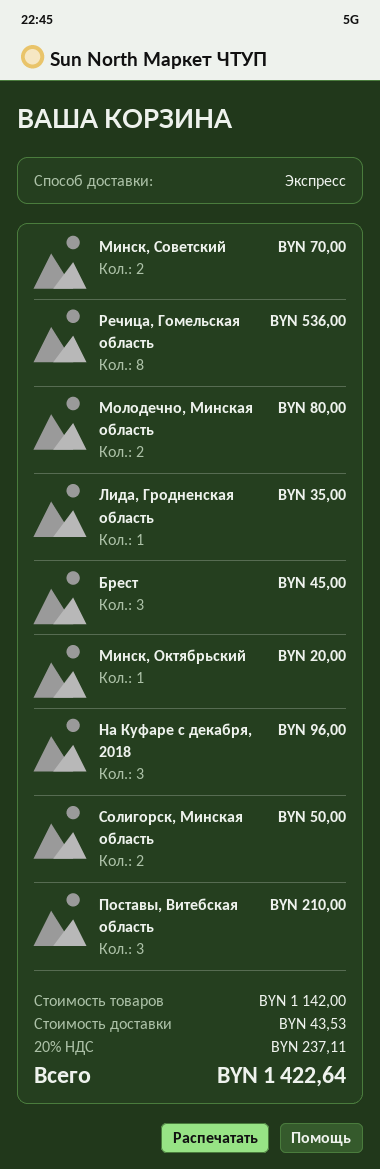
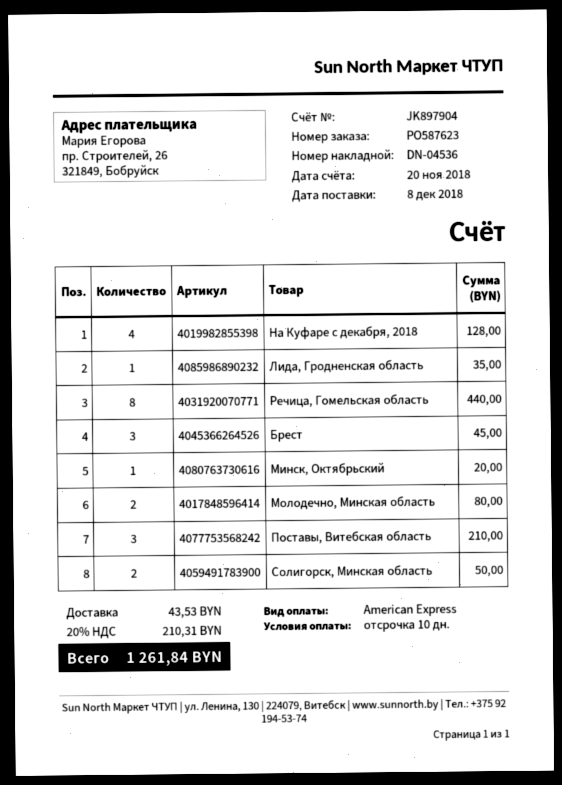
Минск, Советский: 2 for 70.00 -> none
Речица, Гомельская область: 8 for 536.00 -> 8 for 440.00
На Куфаре с декабря, 2018: 3 for 96.00 -> 4 for 128.00
tax: 20% = 237.11 -> 20% = 210.31
total: 1422.64 -> 1261.84

